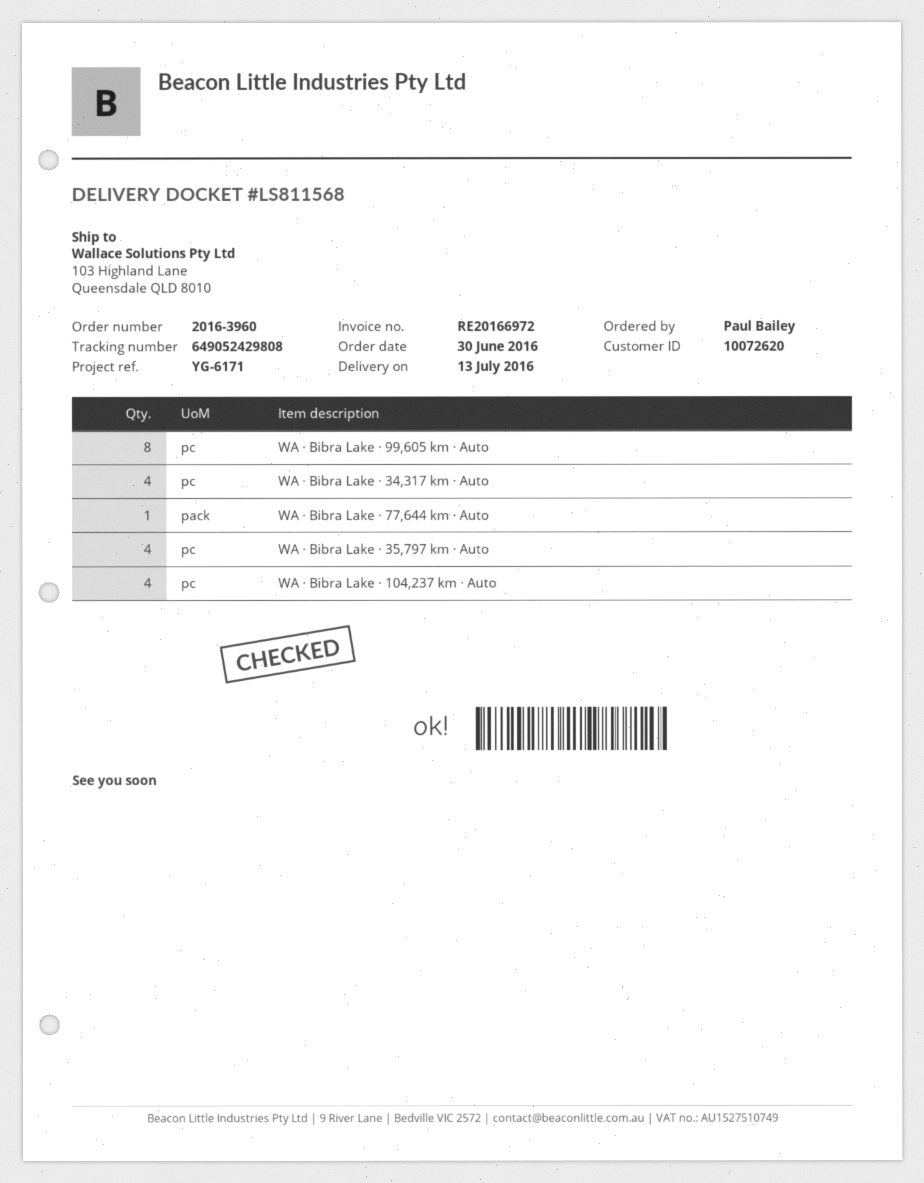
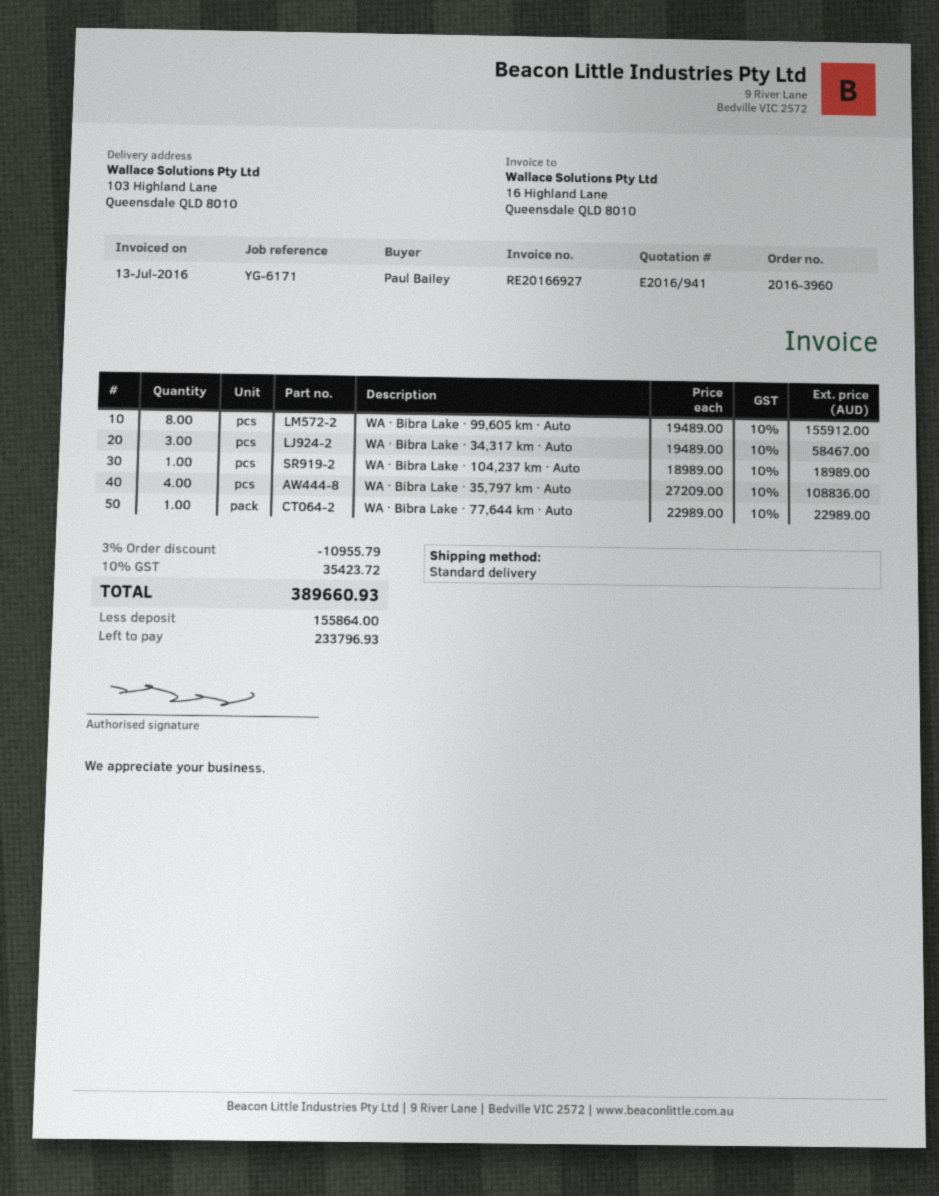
invoice number: RE20166972 -> RE20166927
WA · Bibra Lake · 34,317 km · Auto: 4 -> 3
WA · Bibra Lake · 104,237 km · Auto: 4 -> 1

